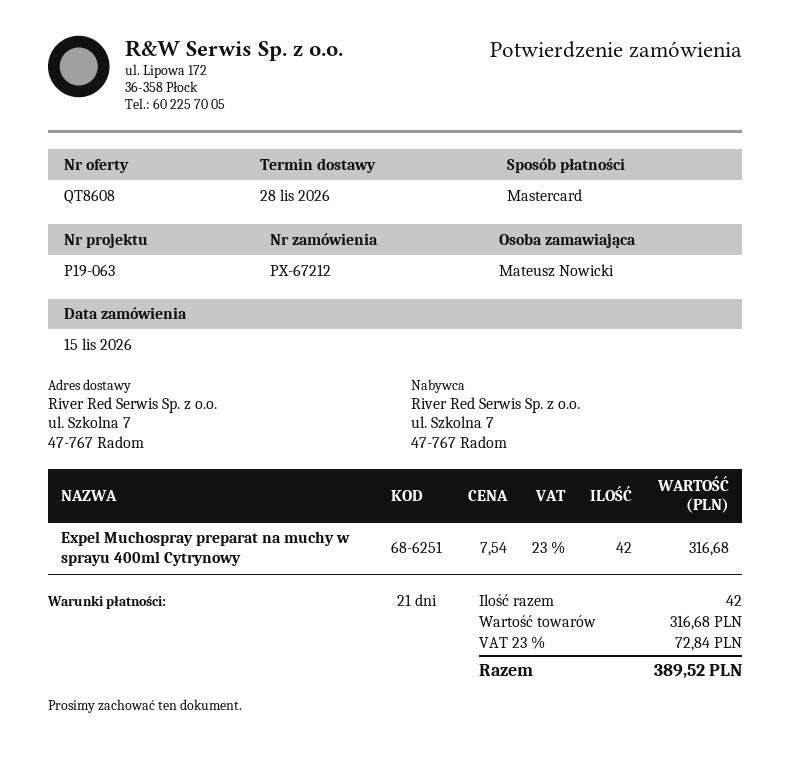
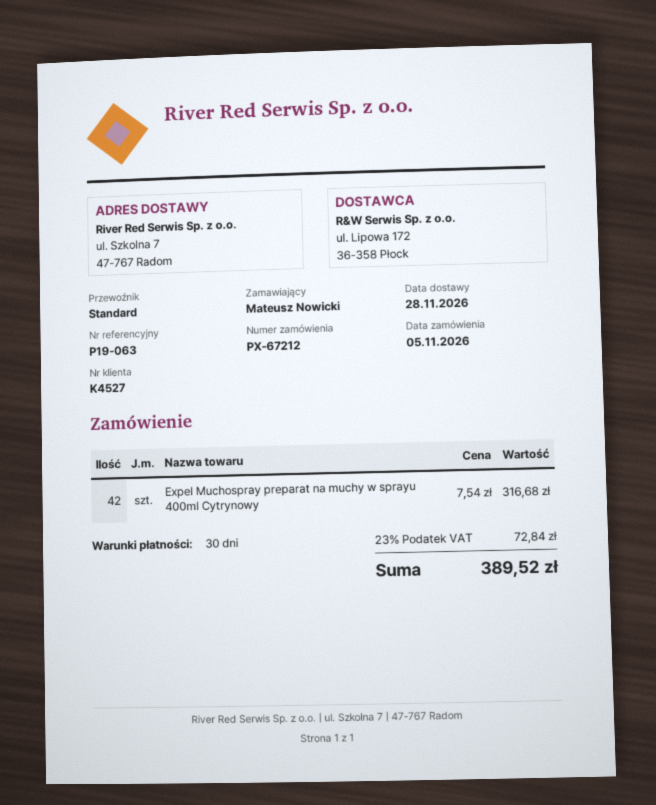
order date: 2026-11-15 -> 2026-11-05
payment terms: 21 days -> 30 days

